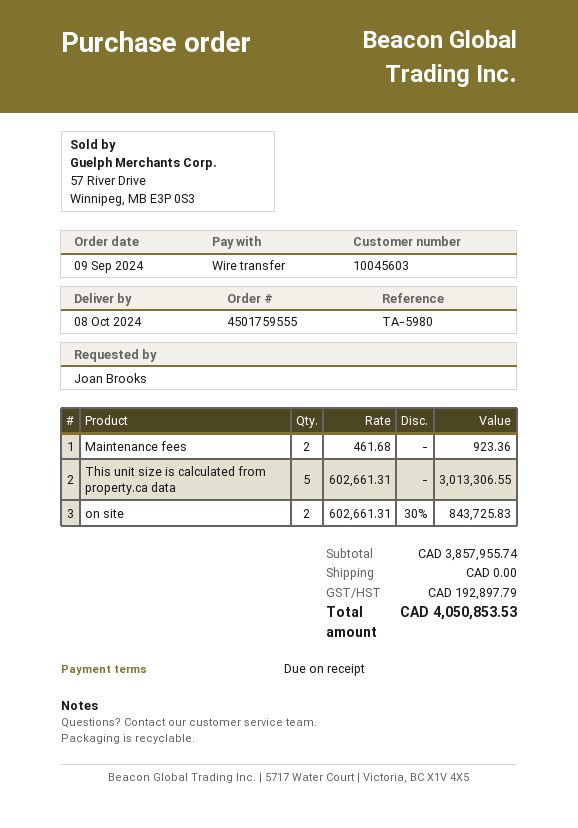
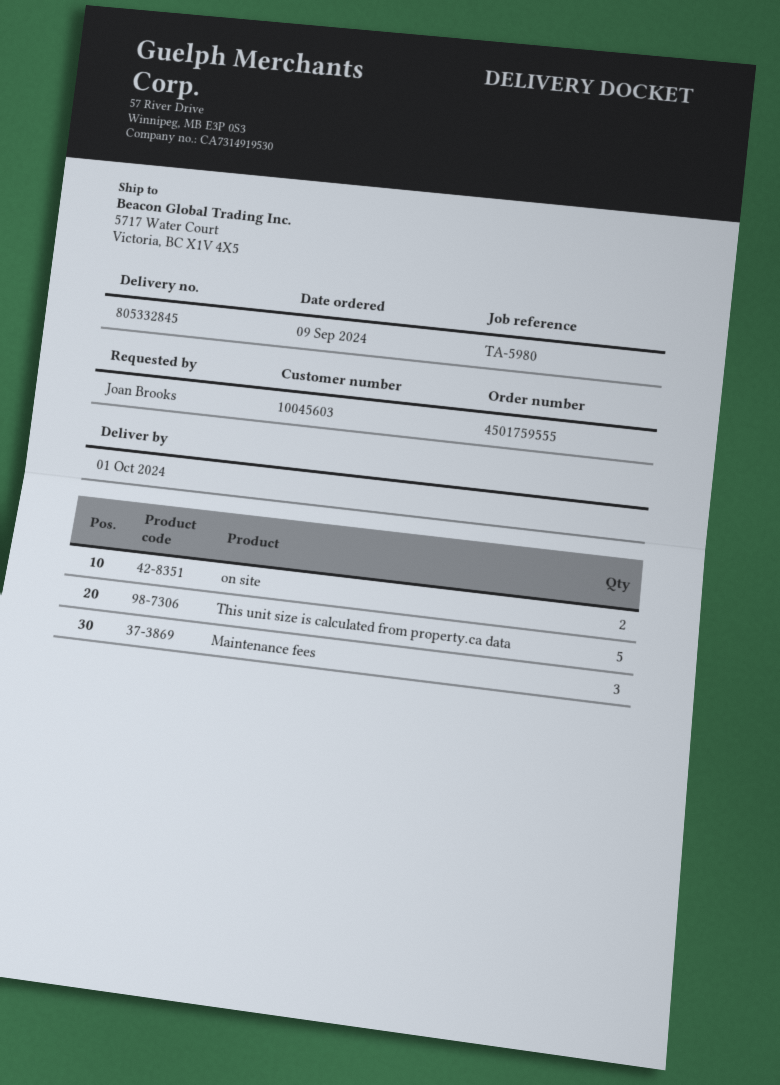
delivery date: 2024-10-08 -> 2024-10-01
Maintenance fees: 2 -> 3

